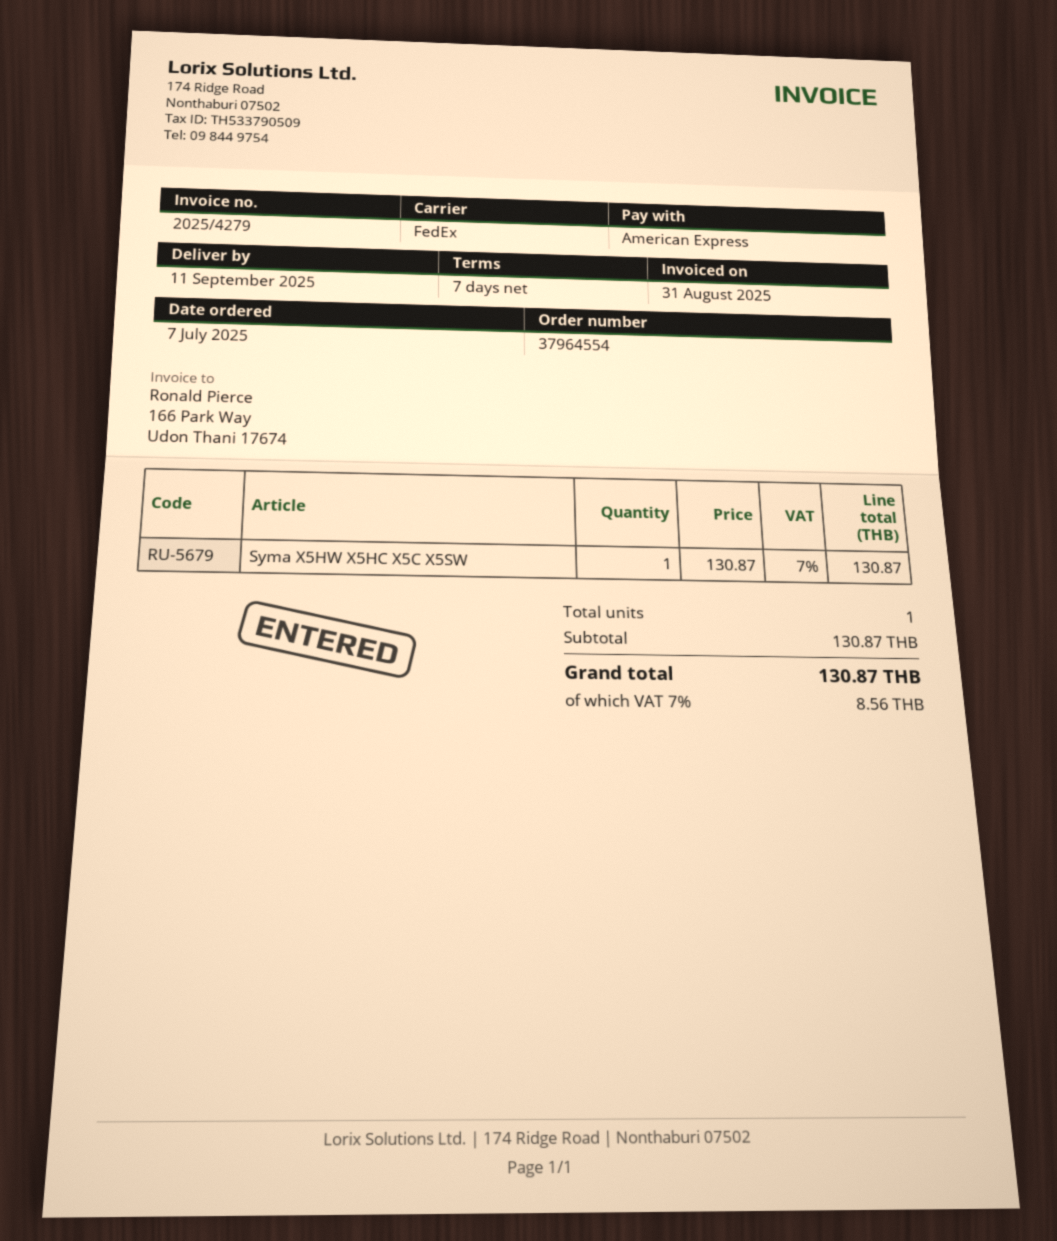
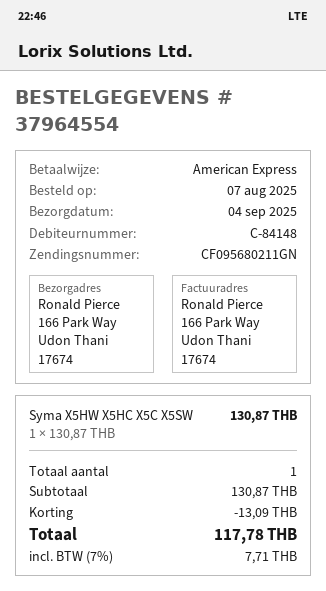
order date: 2025-07-07 -> 2025-08-07
delivery date: 2025-09-11 -> 2025-09-04
discount: none -> 13.09
tax: 7% = 8.56 -> 7% = 7.71
total: 130.87 -> 117.78

